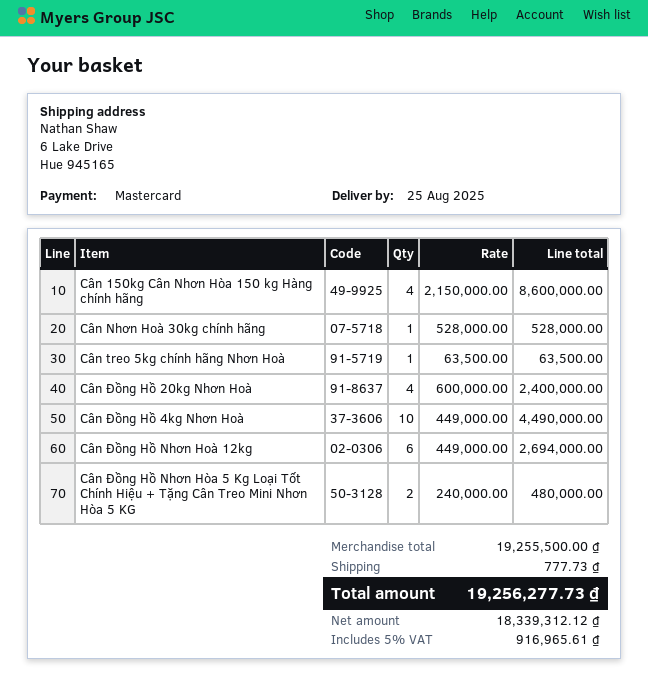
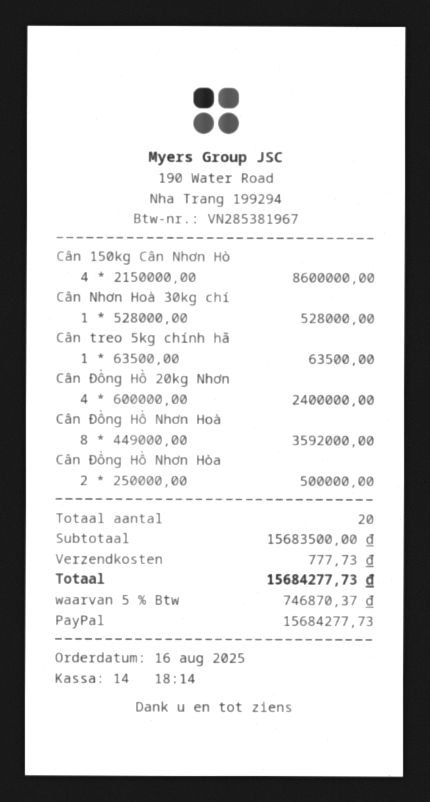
payment method: Mastercard -> PayPal
Cân Đồng Hồ 4kg Nhơn Hoà: 10 x 449000.00 = 4490000.00 -> none
Cân Đồng Hồ Nhơn Hoà 12kg: 6 x 449000.00 = 2694000.00 -> 8 x 449000.00 = 3592000.00
Cân Đồng Hồ Nhơn Hòa 5 Kg Loại Tốt Chính Hiệu + Tặng Cân Treo Mini Nhơn Hòa 5 KG: 2 x 240000.00 = 480000.00 -> 2 x 250000.00 = 500000.00
subtotal: 19255500.00 -> 15683500.00
tax: 5% = 916965.61 -> 5% = 746870.37
total: 19256277.73 -> 15684277.73

